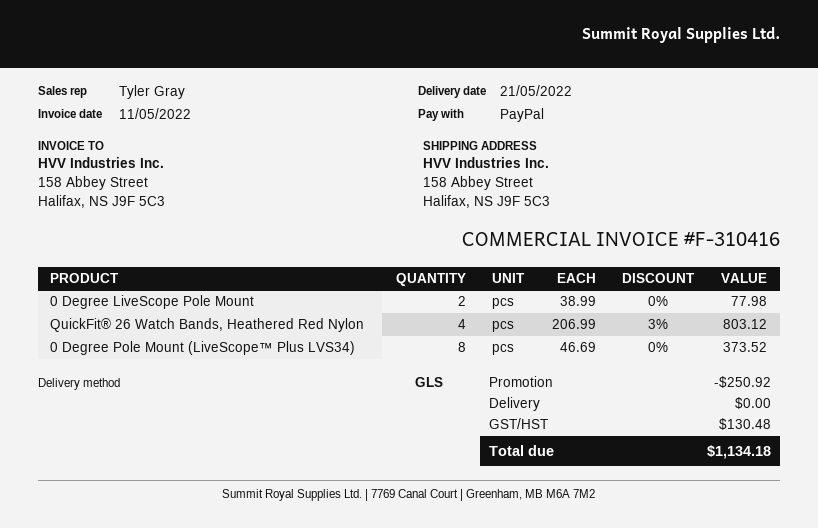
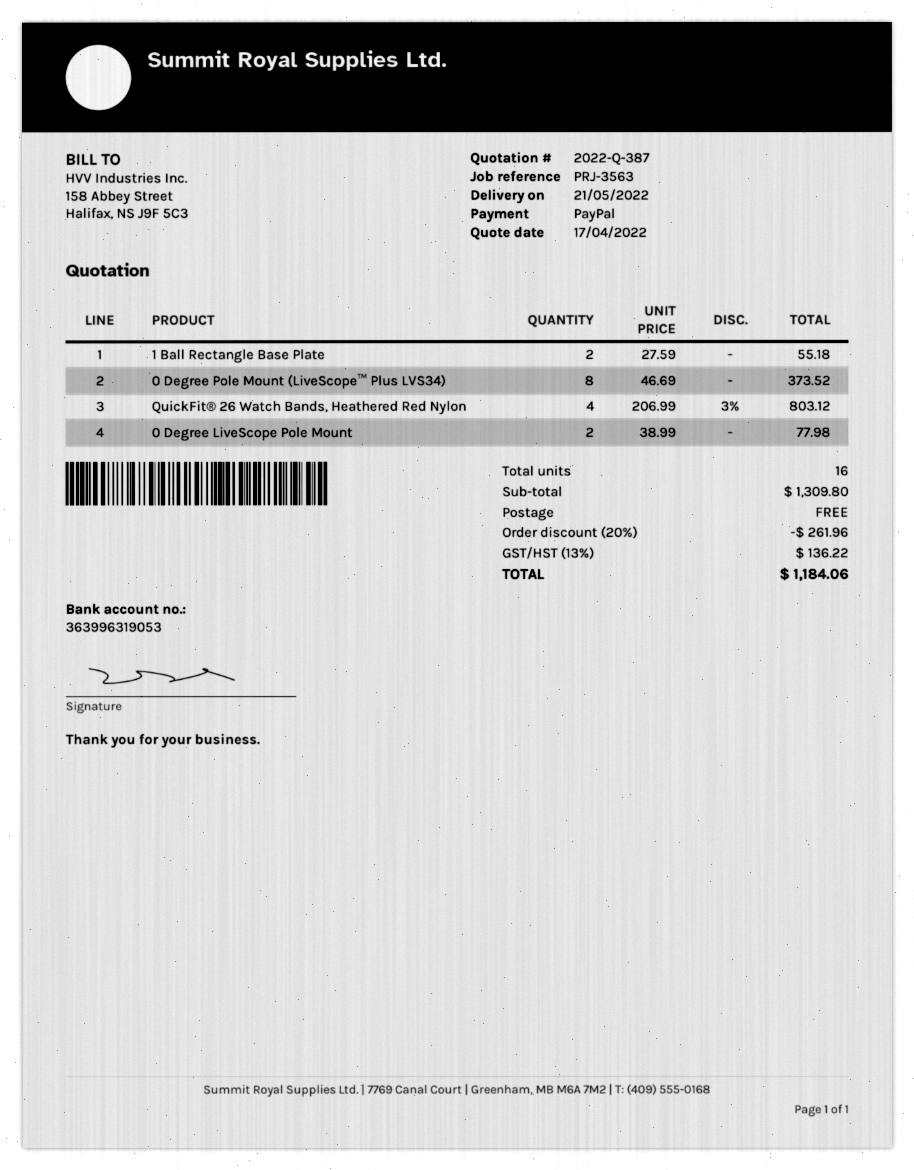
1 Ball Rectangle Base Plate: none -> 2 x 27.59 = 55.18
discount: 250.92 -> 261.96
tax: 130.48 -> 136.22
total: 1134.18 -> 1184.06

